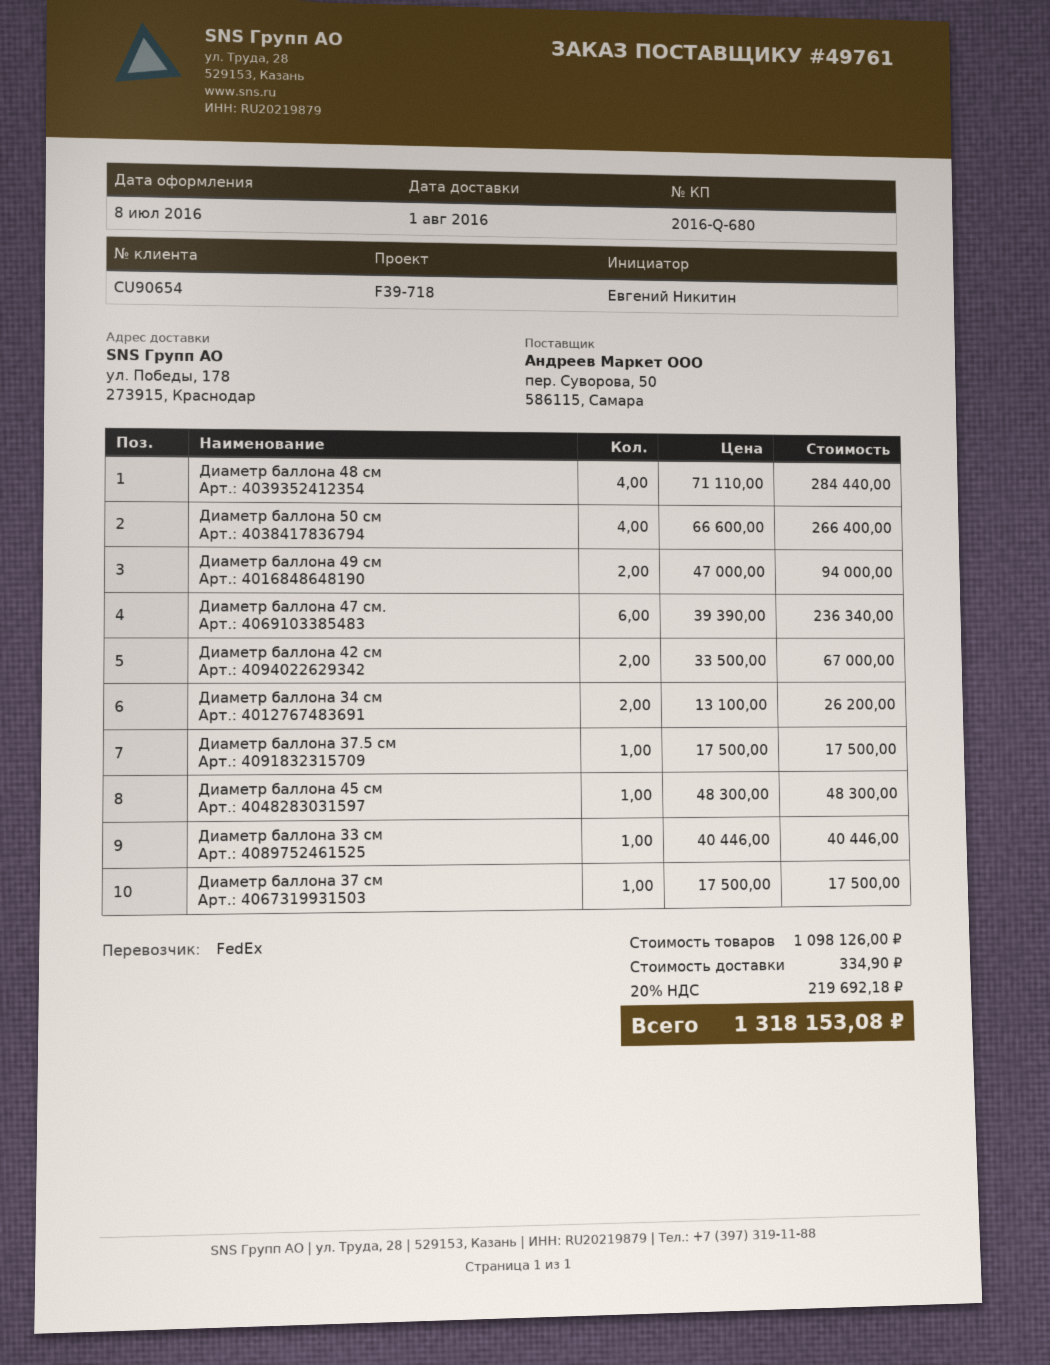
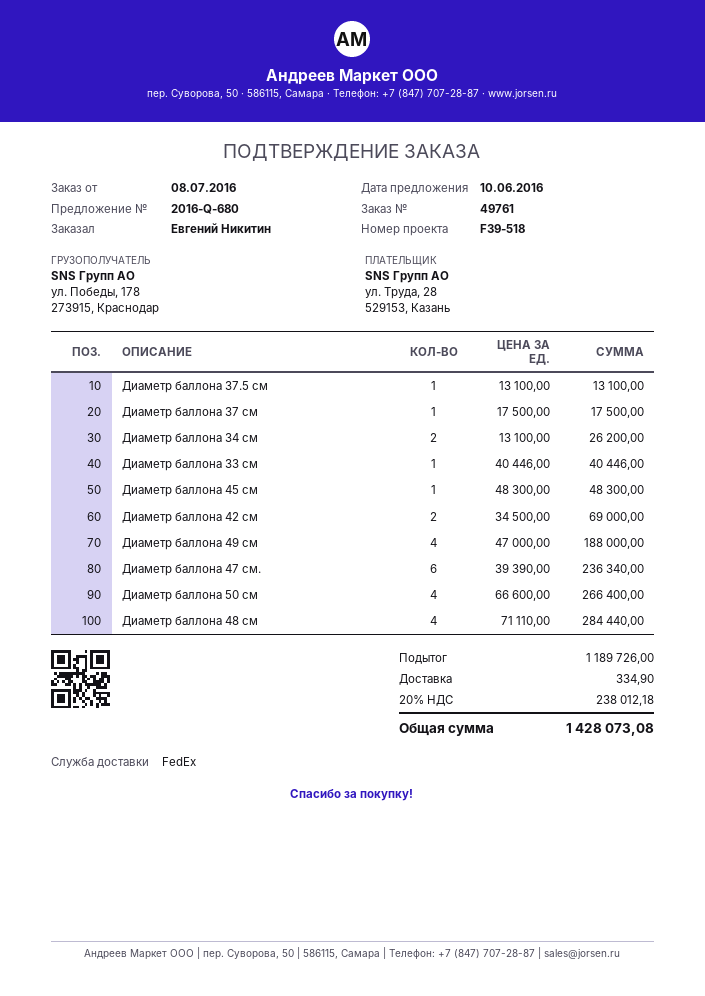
reference: F39-718 -> F39-518
Диаметр баллона 49 см: 2 x 47000.00 = 94000.00 -> 4 x 47000.00 = 188000.00
Диаметр баллона 42 см: 2 x 33500.00 = 67000.00 -> 2 x 34500.00 = 69000.00
Диаметр баллона 37.5 см: 1 x 17500.00 = 17500.00 -> 1 x 13100.00 = 13100.00
subtotal: 1098126.00 -> 1189726.00
tax: 20% = 219692.18 -> 20% = 238012.18
total: 1318153.08 -> 1428073.08

